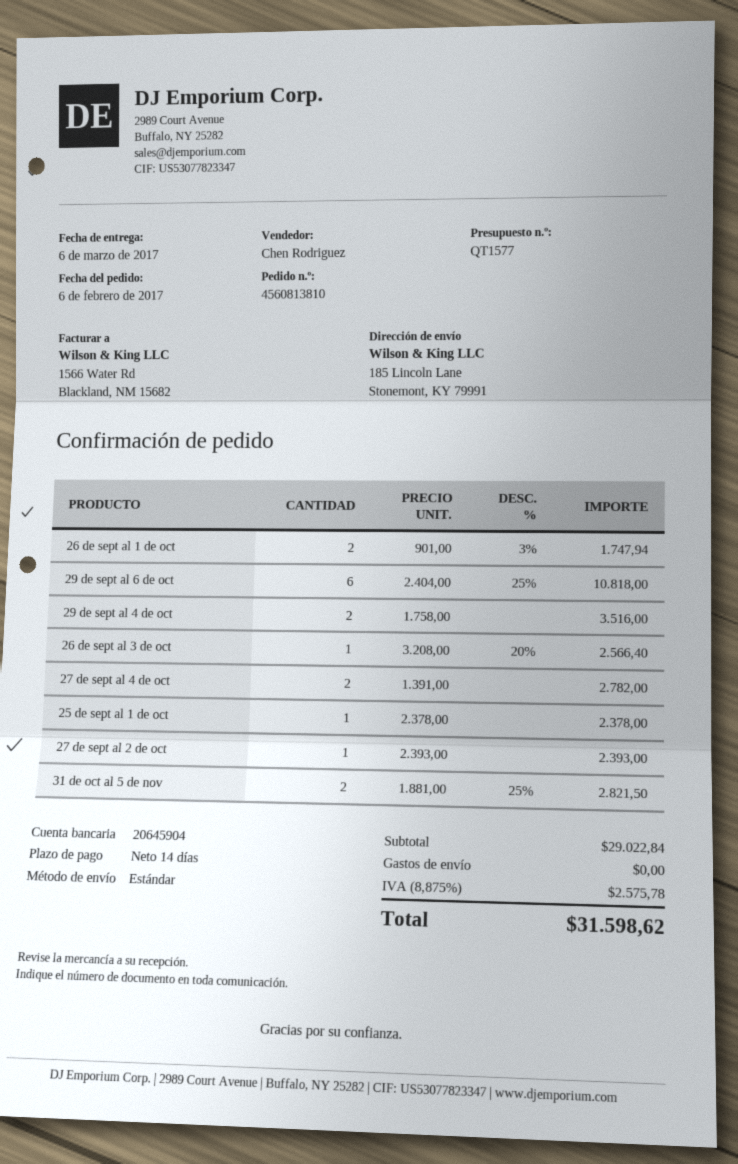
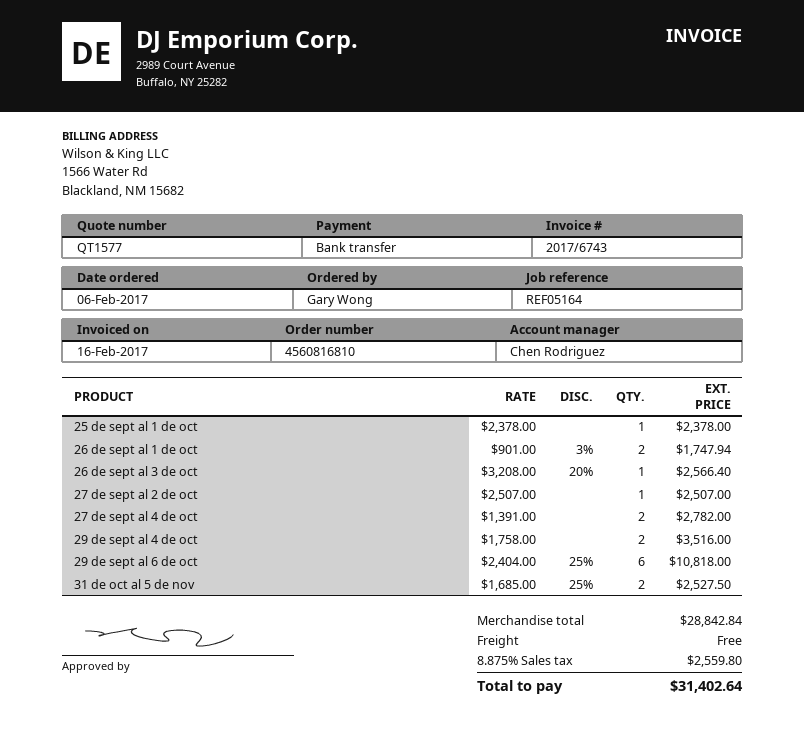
order number: 4560813810 -> 4560816810
27 de sept al 2 de oct: 1 x 2393.00 = 2393.00 -> 1 x 2507.00 = 2507.00
31 de oct al 5 de nov: 2 x 1881.00 - 25% = 2821.50 -> 2 x 1685.00 - 25% = 2527.50
subtotal: 29022.84 -> 28842.84
tax: 8.875% = 2575.78 -> 8.875% = 2559.80
total: 31598.62 -> 31402.64

